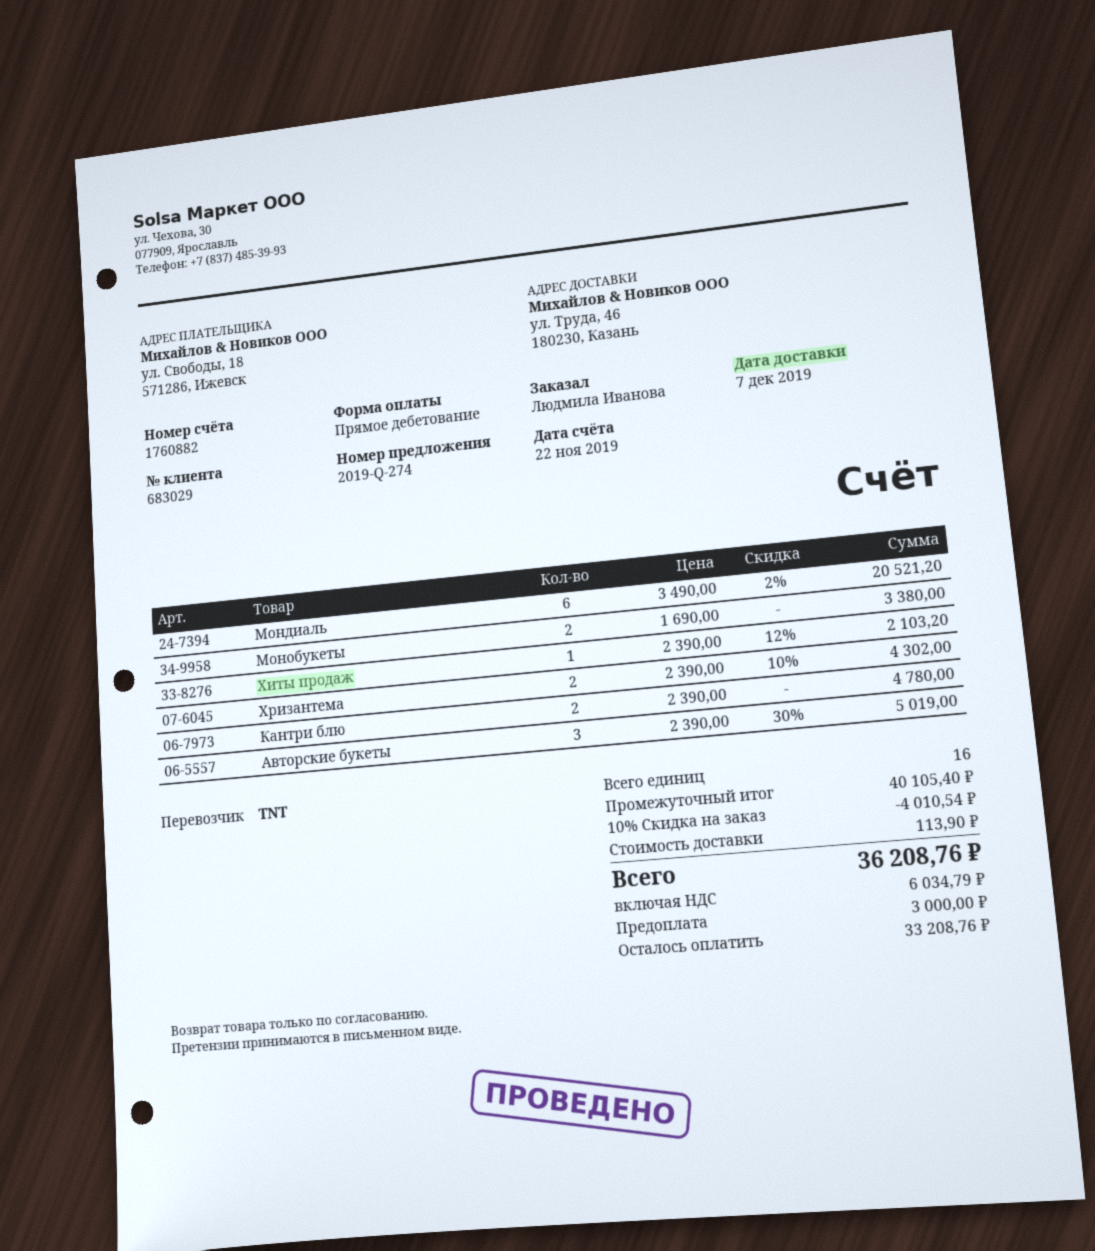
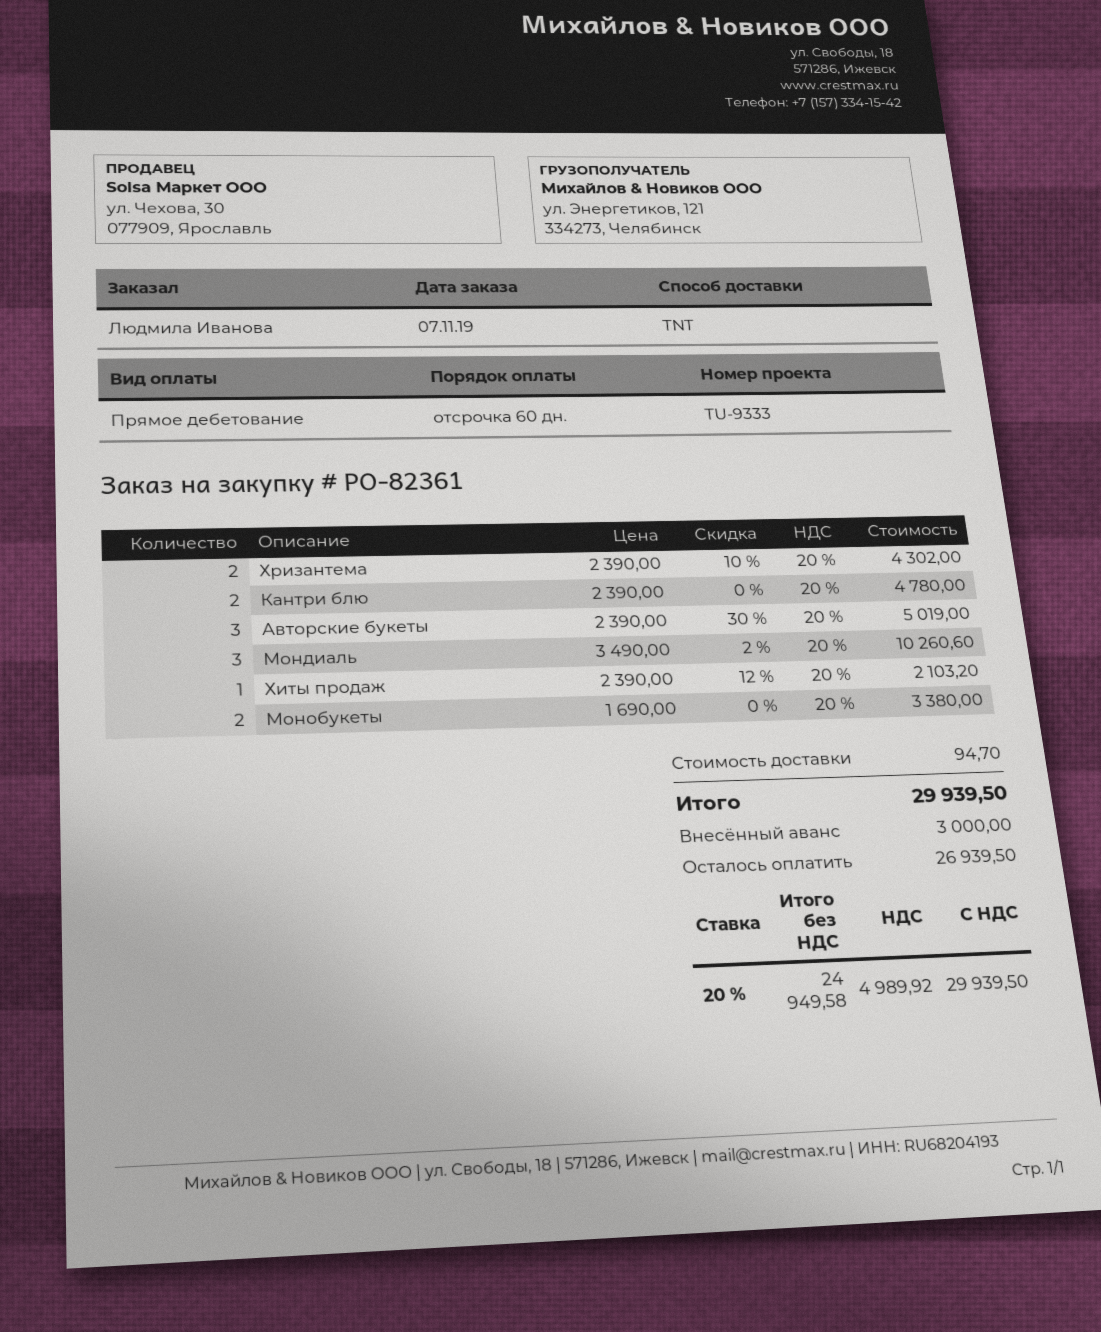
ship to: ул. Труда, 46, 180230, Казань -> ул. Энергетиков, 121, 334273, Челябинск
Мондиаль: 6 x 3490.00 - 2% = 20521.20 -> 3 x 3490.00 - 2% = 10260.60
discount: 10% = 4010.54 -> none
shipping: 113.90 -> 94.70
tax: 6034.79 -> 4989.92
total: 36208.76 -> 29939.50
balance: 33208.76 -> 26939.50

